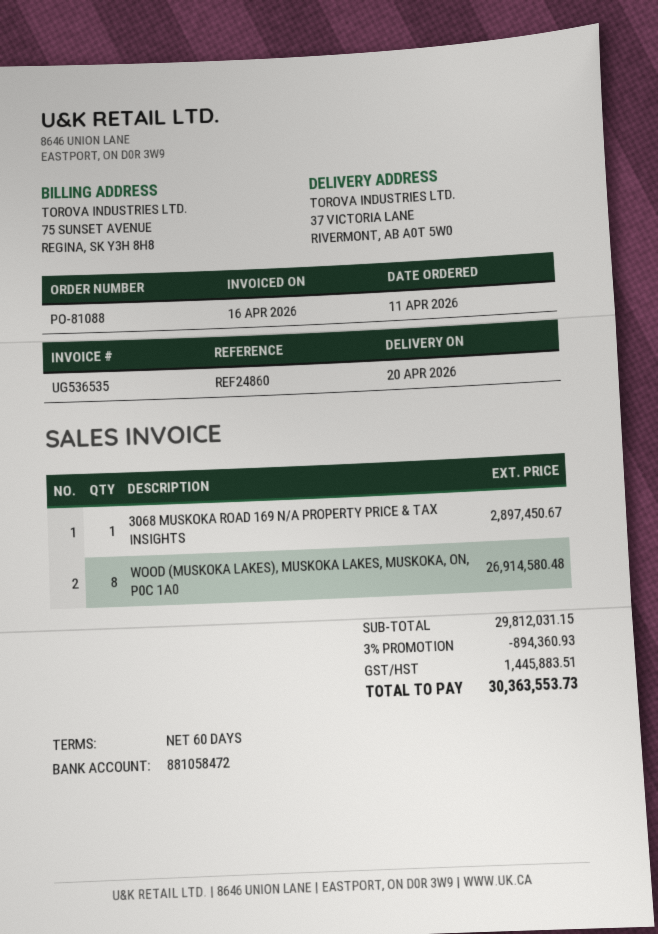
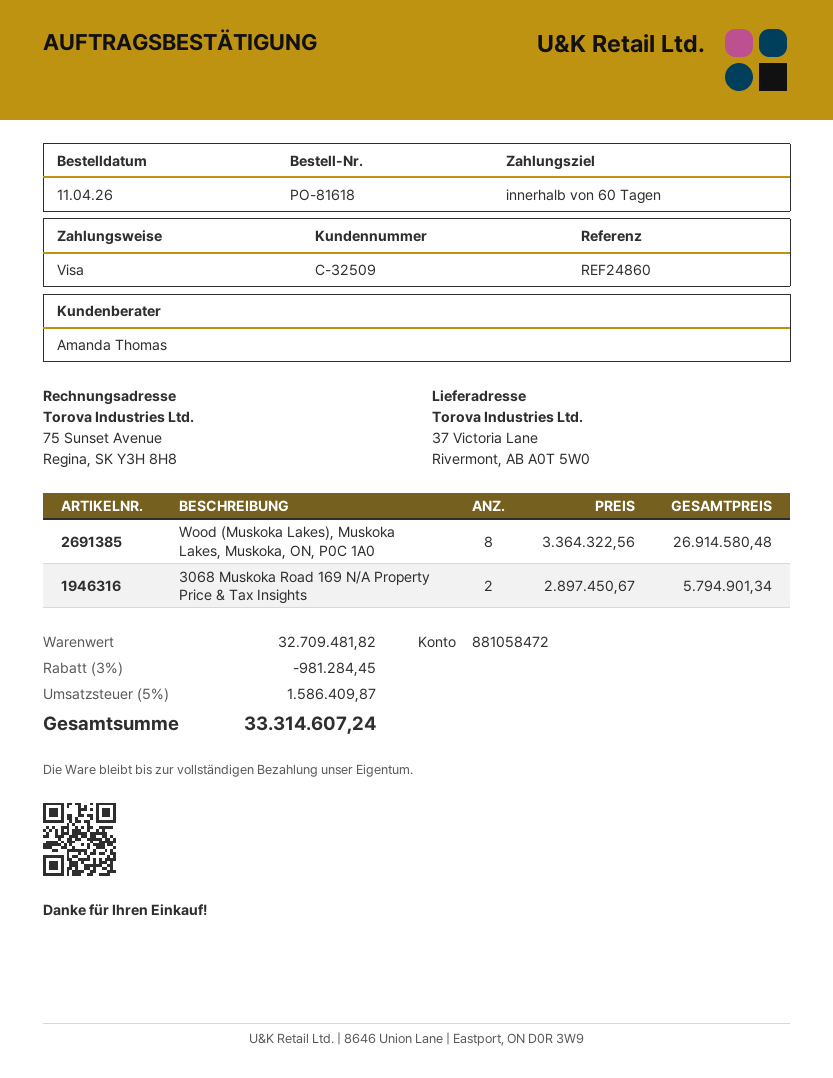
order number: PO-81088 -> PO-81618
3068 MUSKOKA ROAD 169 N/A PROPERTY PRICE & TAX INSIGHTS: 1 for 2897450.67 -> 2 for 5794901.34
subtotal: 29812031.15 -> 32709481.82
discount: 3% = 894360.93 -> 3% = 981284.45
tax: 1445883.51 -> 1586409.87
total: 30363553.73 -> 33314607.24

